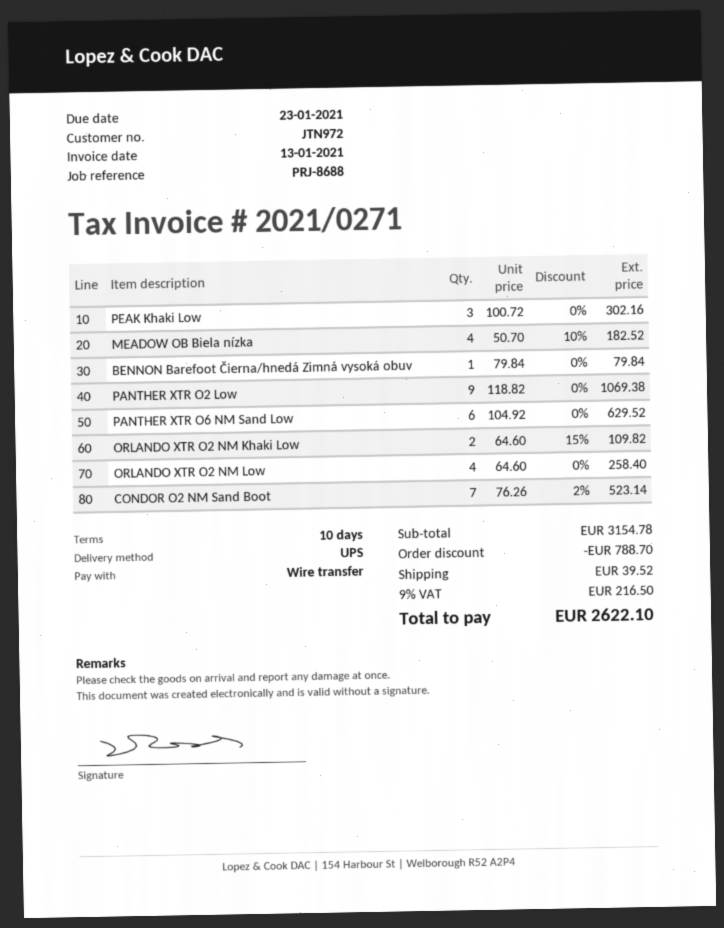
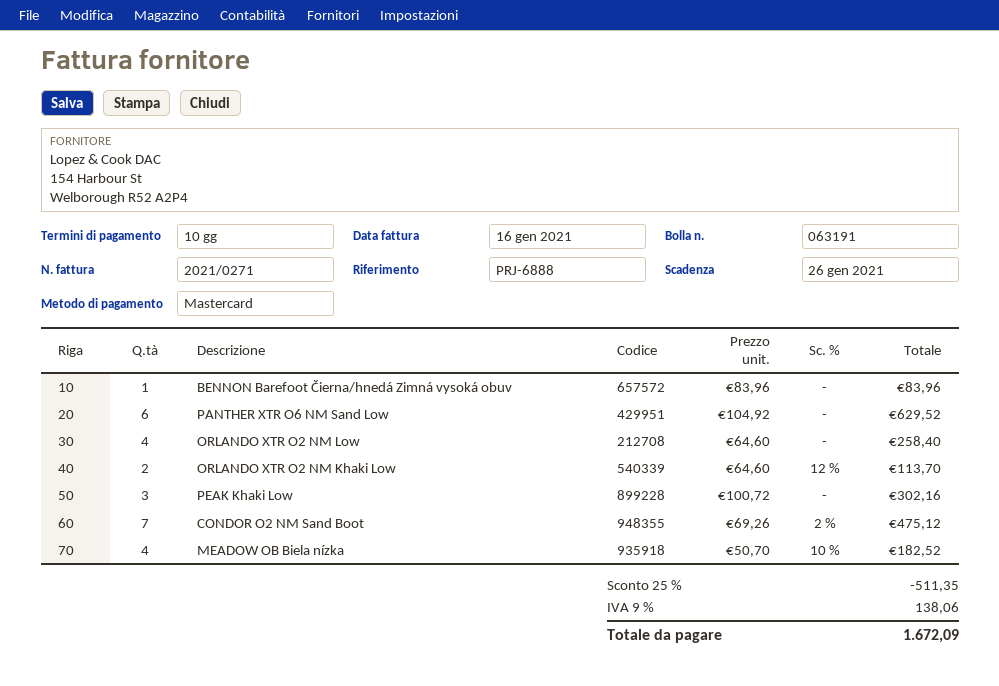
invoice date: 2021-01-13 -> 2021-01-16
due date: 2021-01-23 -> 2021-01-26
reference: PRJ-8688 -> PRJ-6888
payment method: bank transfer -> Mastercard
BENNON Barefoot Čierna/hnedá Zimná vysoká obuv: 1 x 79.84 = 79.84 -> 1 x 83.96 = 83.96
PANTHER XTR O2 Low: 9 x 118.82 = 1069.38 -> none
ORLANDO XTR O2 NM Khaki Low: 2 x 64.60 - 15% = 109.82 -> 2 x 64.60 - 12% = 113.70
CONDOR O2 NM Sand Boot: 7 x 76.26 - 2% = 523.14 -> 7 x 69.26 - 2% = 475.12
discount: 788.70 -> 511.35
shipping: 39.52 -> none
tax: 9% = 216.50 -> 9% = 138.06
total: 2622.10 -> 1672.09

